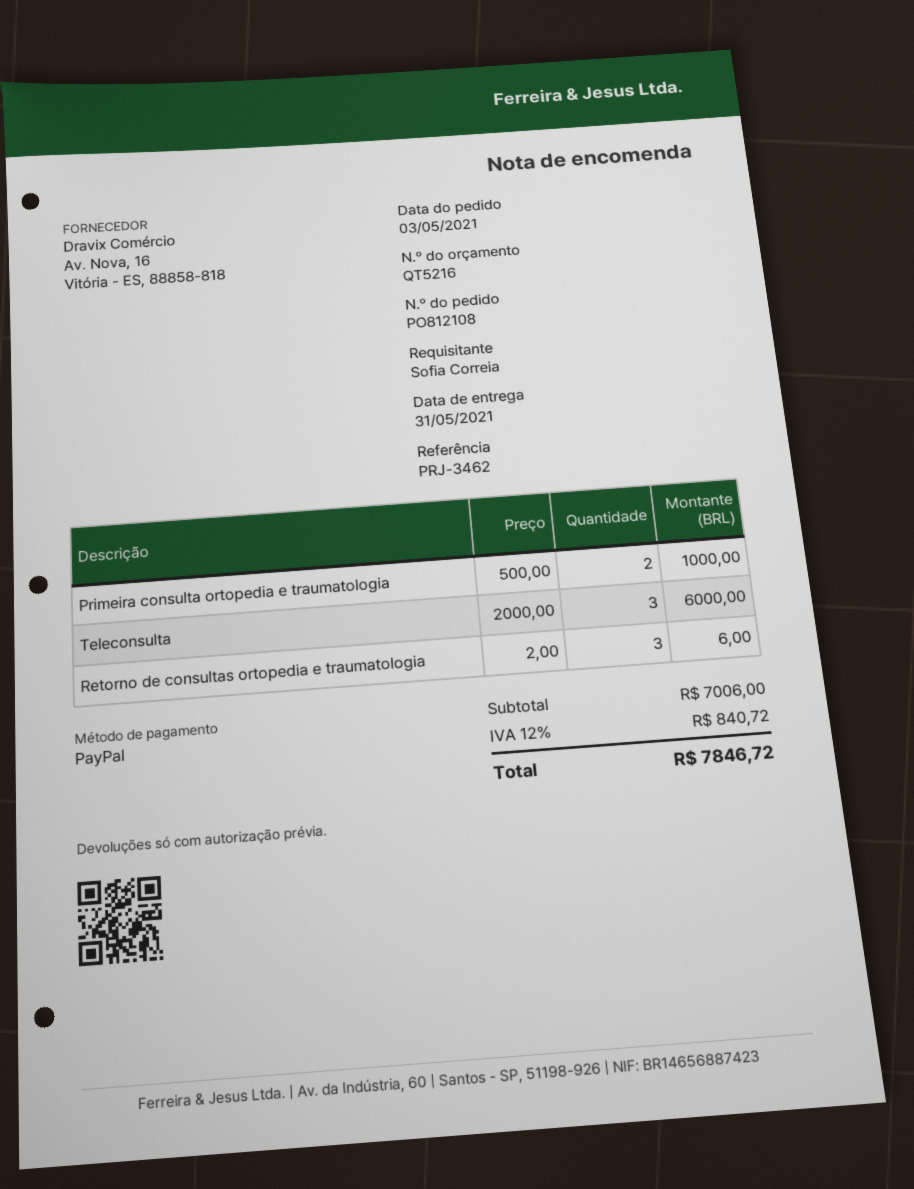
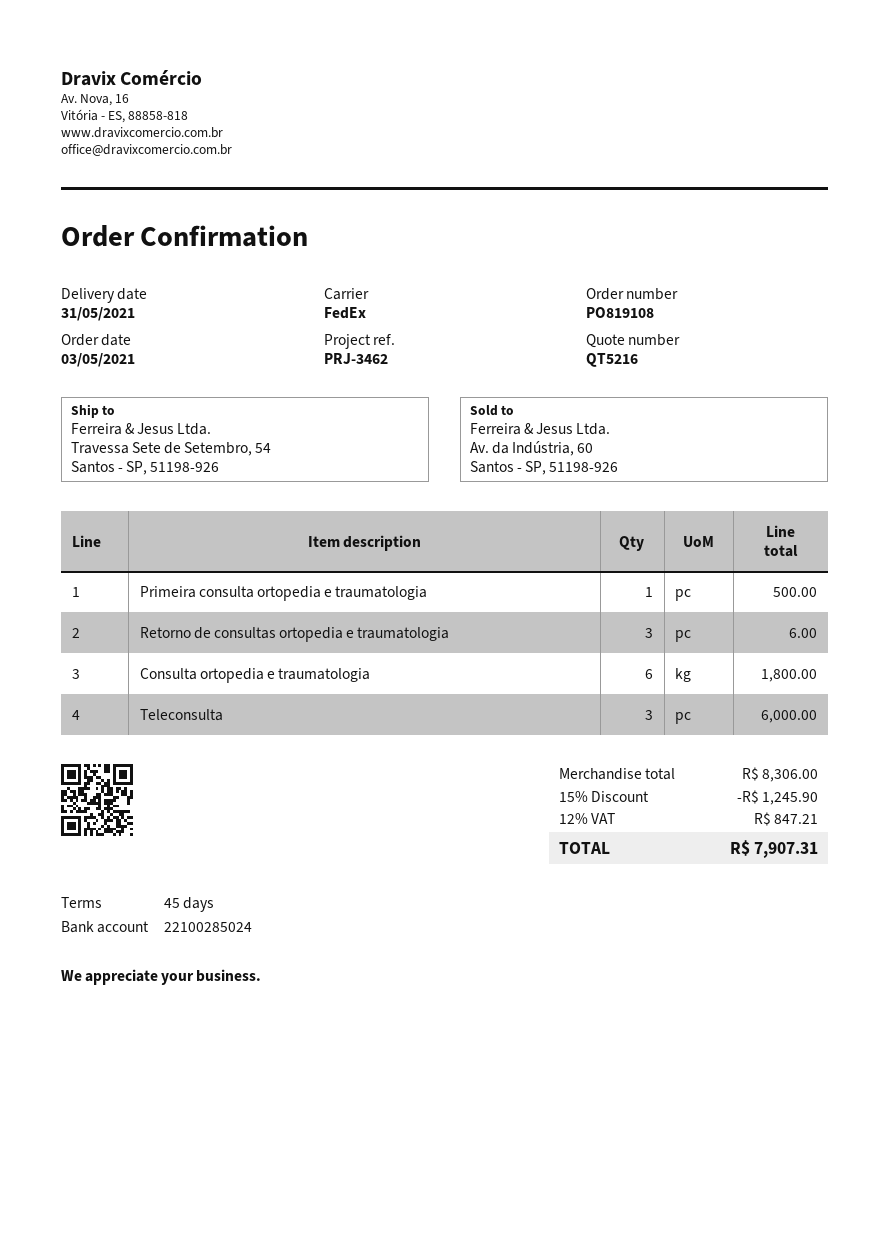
order number: PO812108 -> PO819108
Primeira consulta ortopedia e traumatologia: 2 for 1000.00 -> 1 for 500.00
Consulta ortopedia e traumatologia: none -> 6 for 1800.00
subtotal: 7006.00 -> 8306.00
discount: none -> 15% = 1245.90
tax: 12% = 840.72 -> 12% = 847.21
total: 7846.72 -> 7907.31

